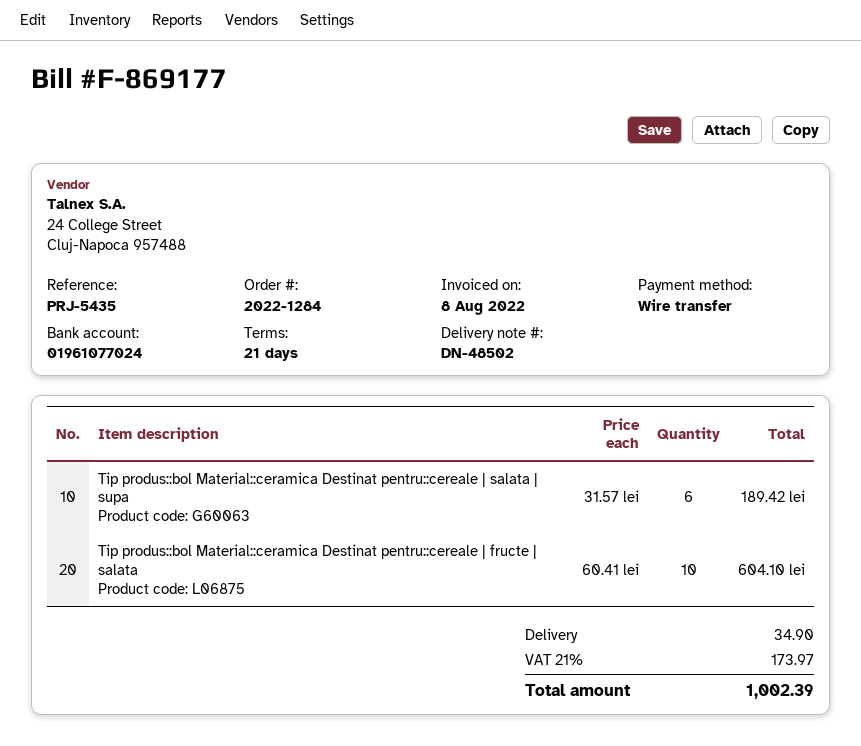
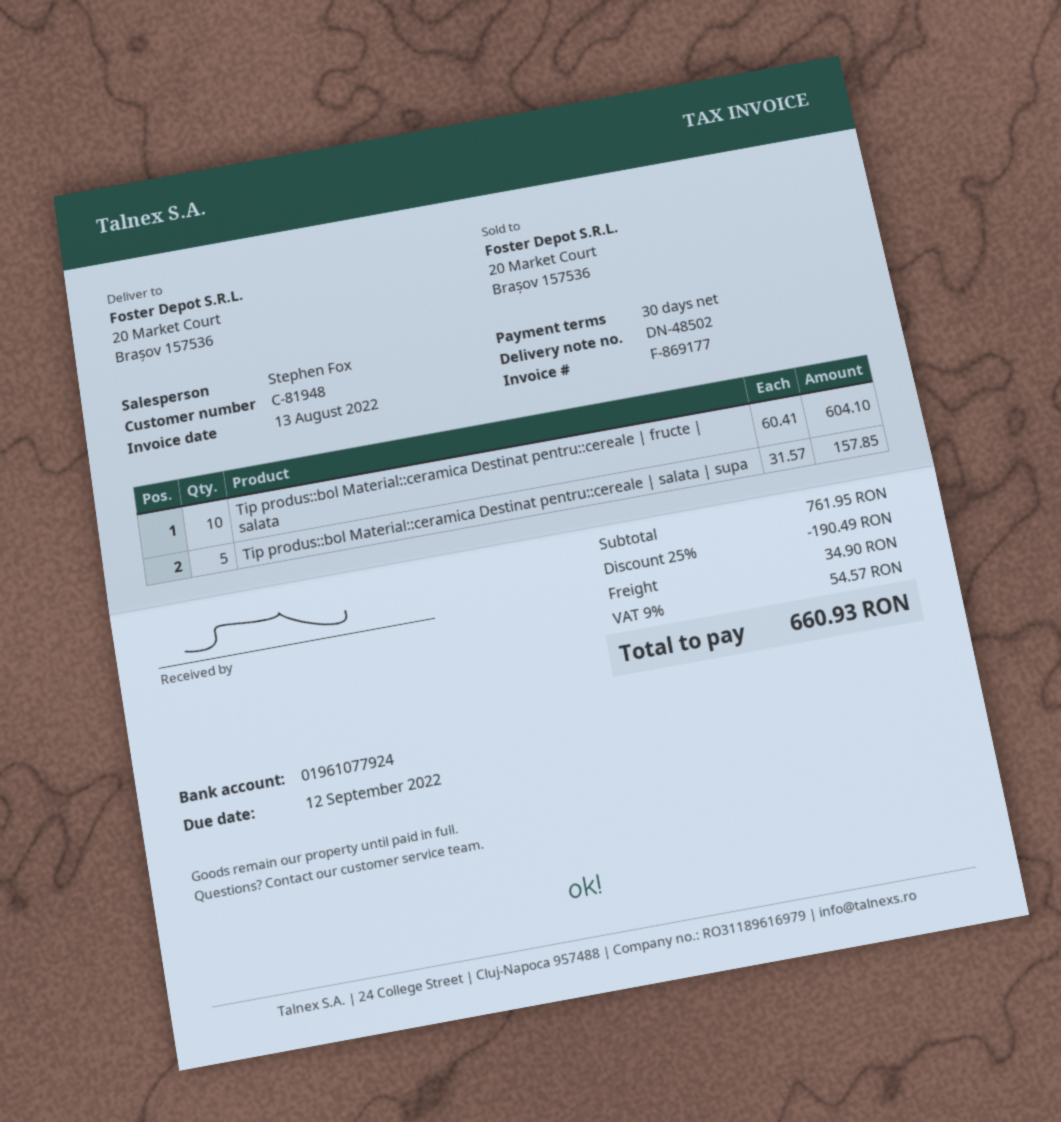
invoice date: 2022-08-08 -> 2022-08-13
payment terms: 21 days -> 30 days
bank account: 01961077024 -> 01961077924
Tip produs::bol Material::ceramica Destinat pentru::cereale | salata | supa: 6 x 31.57 = 189.42 -> 5 x 31.57 = 157.85
discount: none -> 25% = 190.49
tax: 21% = 173.97 -> 9% = 54.57
total: 1002.39 -> 660.93

